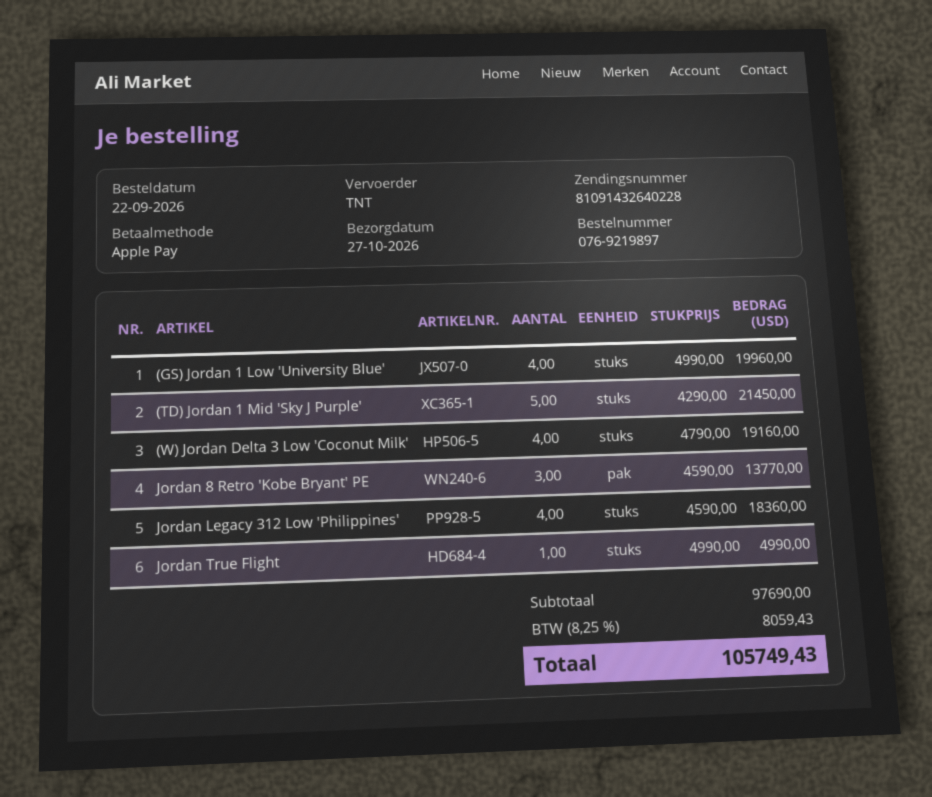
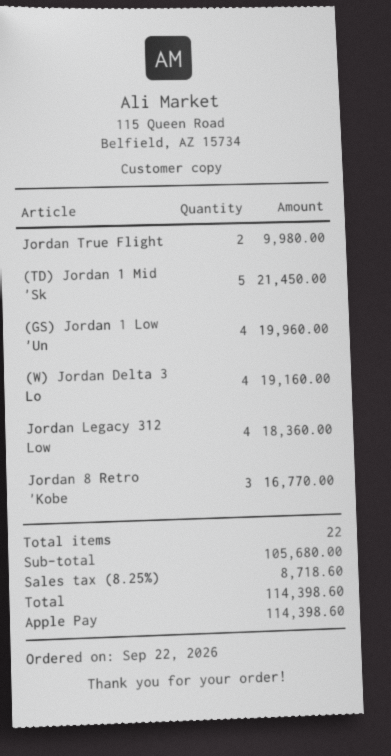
Jordan 8 Retro 'Kobe Bryant' PE: 3 for 13770.00 -> 3 for 16770.00
Jordan True Flight: 1 for 4990.00 -> 2 for 9980.00
subtotal: 97690.00 -> 105680.00
tax: 8.25% = 8059.43 -> 8.25% = 8718.60
total: 105749.43 -> 114398.60

